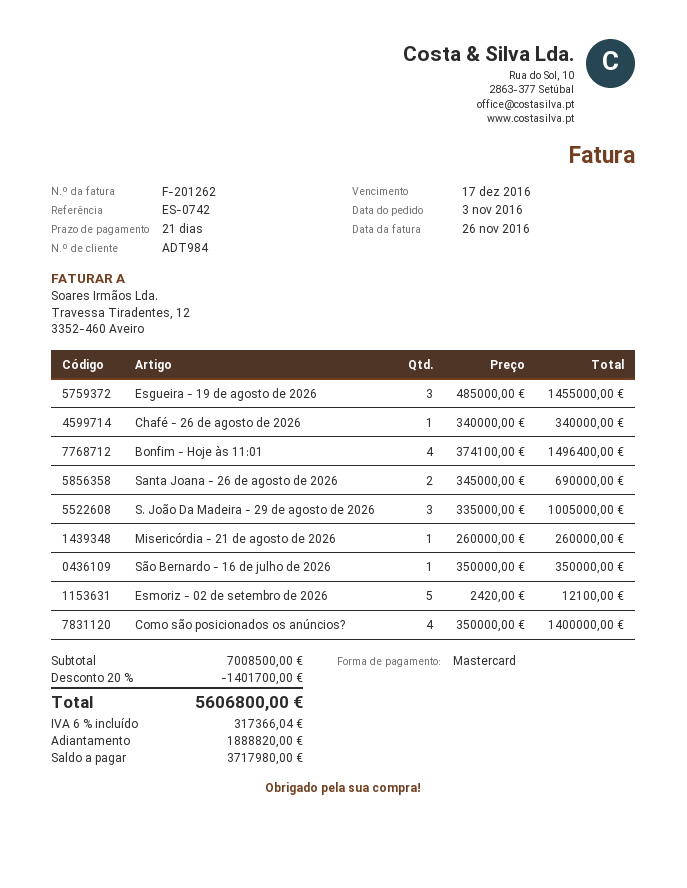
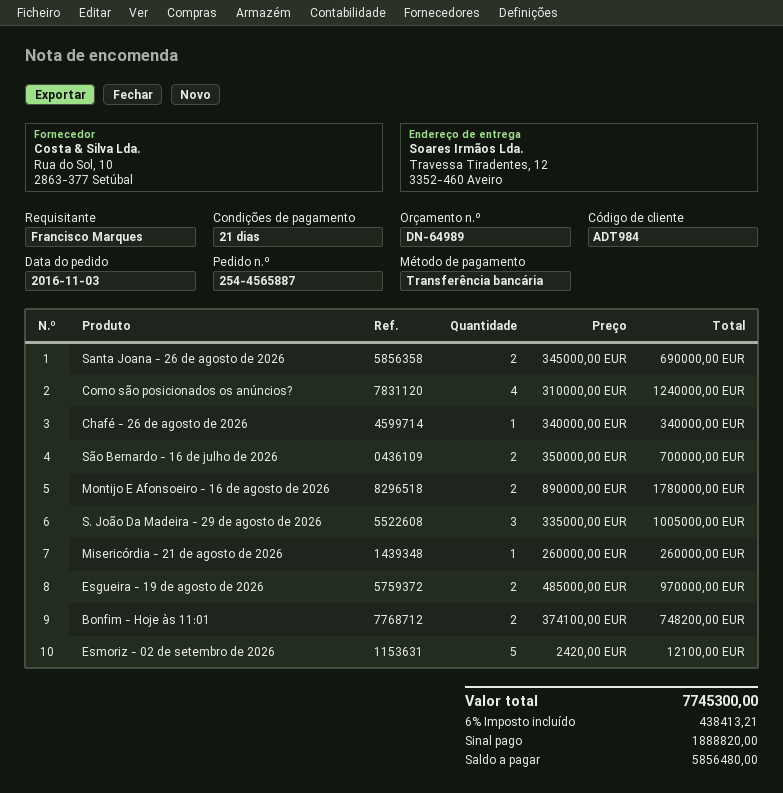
payment method: Mastercard -> bank transfer
Esgueira - 19 de agosto de 2026: 3 x 485000.00 = 1455000.00 -> 2 x 485000.00 = 970000.00
Bonfim - Hoje às 11:01: 4 x 374100.00 = 1496400.00 -> 2 x 374100.00 = 748200.00
São Bernardo - 16 de julho de 2026: 1 x 350000.00 = 350000.00 -> 2 x 350000.00 = 700000.00
Como são posicionados os anúncios?: 4 x 350000.00 = 1400000.00 -> 4 x 310000.00 = 1240000.00
Montijo E Afonsoeiro - 16 de agosto de 2026: none -> 2 x 890000.00 = 1780000.00
discount: 20% = 1401700.00 -> none
tax: 6% = 317366.04 -> 6% = 438413.21
total: 5606800.00 -> 7745300.00
balance: 3717980.00 -> 5856480.00

